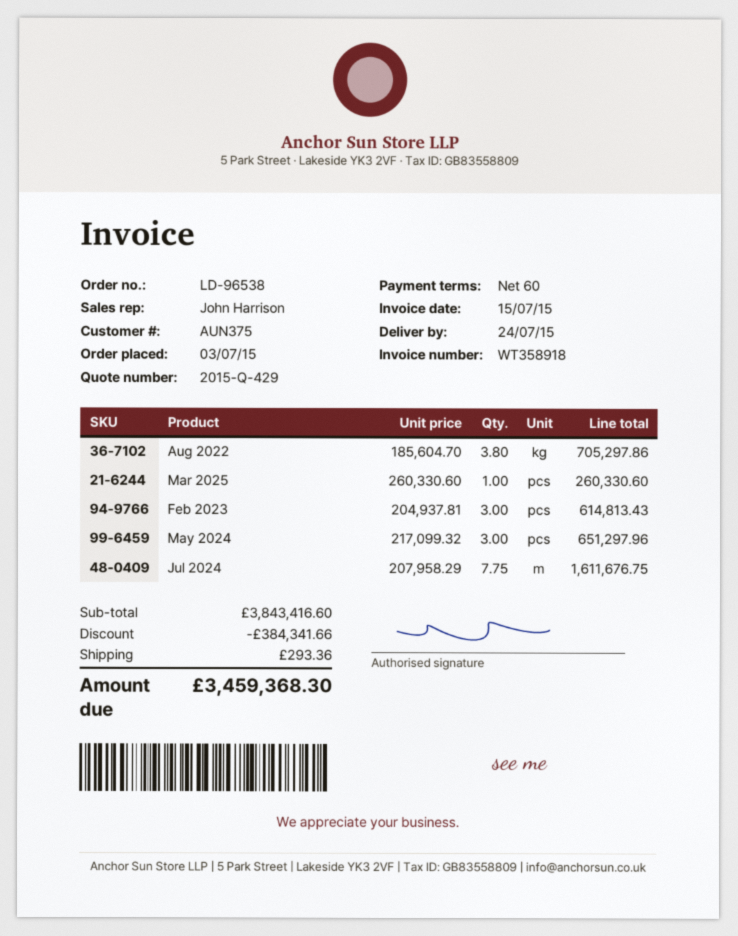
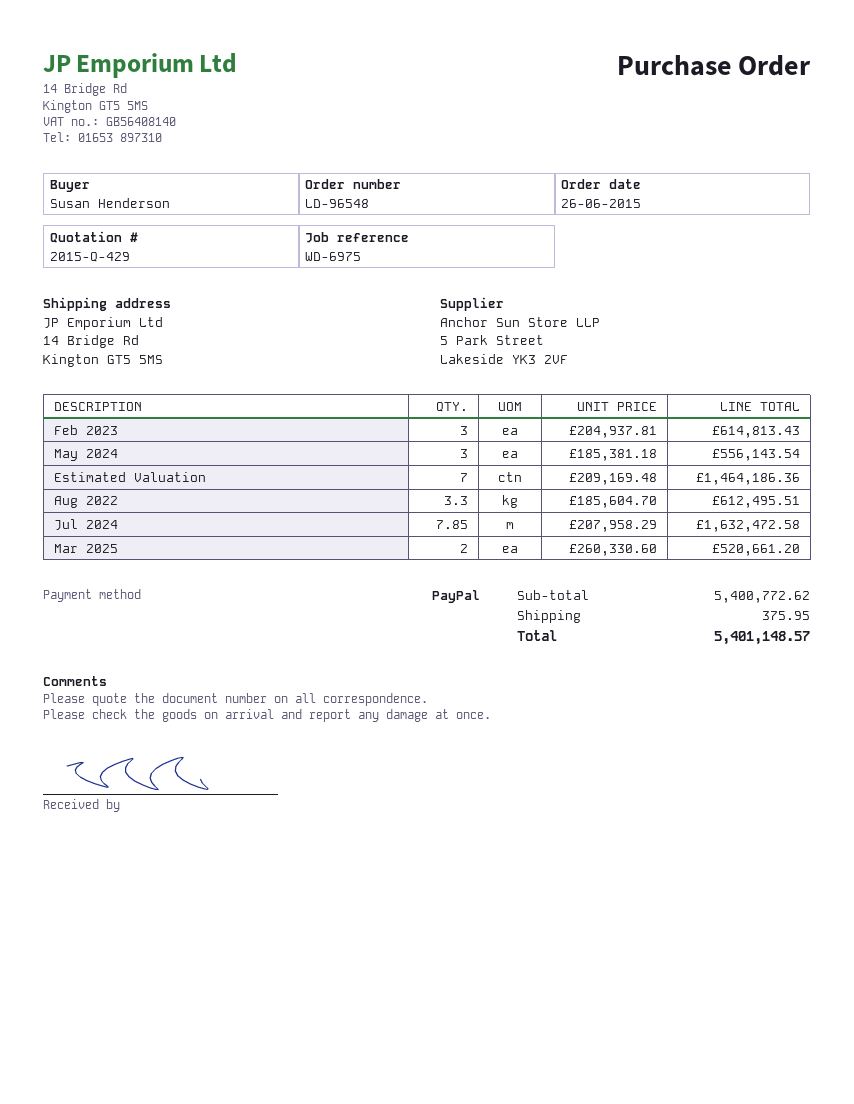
order number: LD-96538 -> LD-96548
order date: 2015-07-03 -> 2015-06-26
Aug 2022: 3.8 x 185604.70 = 705297.86 -> 3.3 x 185604.70 = 612495.51
Mar 2025: 1 x 260330.60 = 260330.60 -> 2 x 260330.60 = 520661.20
May 2024: 3 x 217099.32 = 651297.96 -> 3 x 185381.18 = 556143.54
Jul 2024: 7.75 x 207958.29 = 1611676.75 -> 7.85 x 207958.29 = 1632472.58
Estimated Valuation: none -> 7 x 209169.48 = 1464186.36
subtotal: 3843416.60 -> 5400772.62
discount: 384341.66 -> none
shipping: 293.36 -> 375.95
total: 3459368.30 -> 5401148.57

